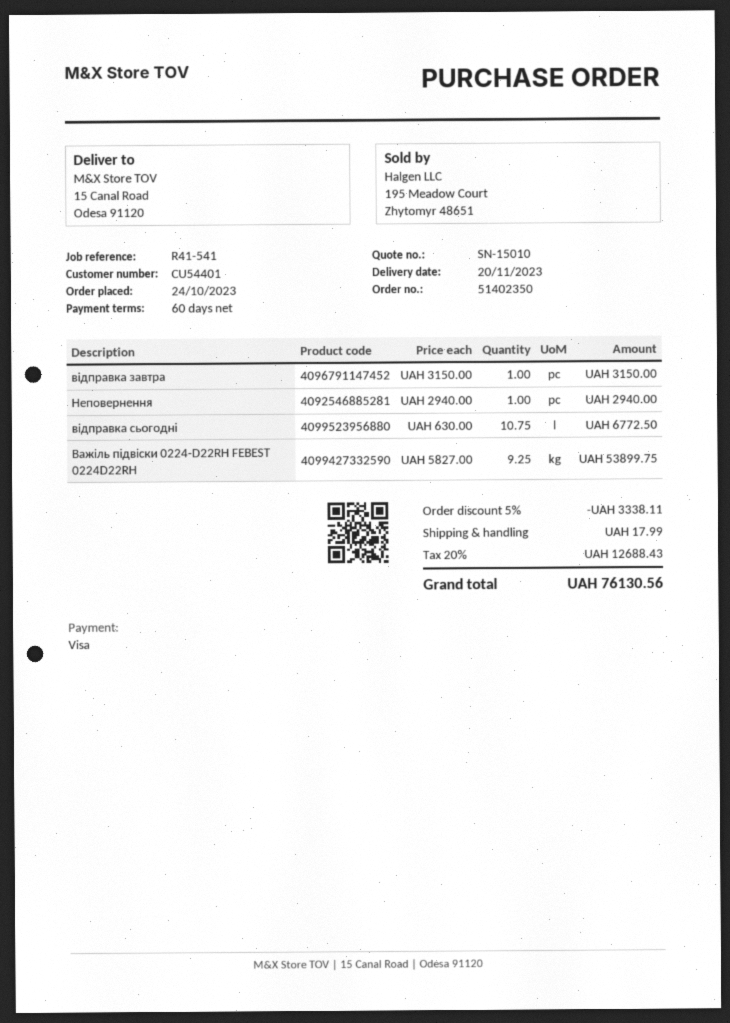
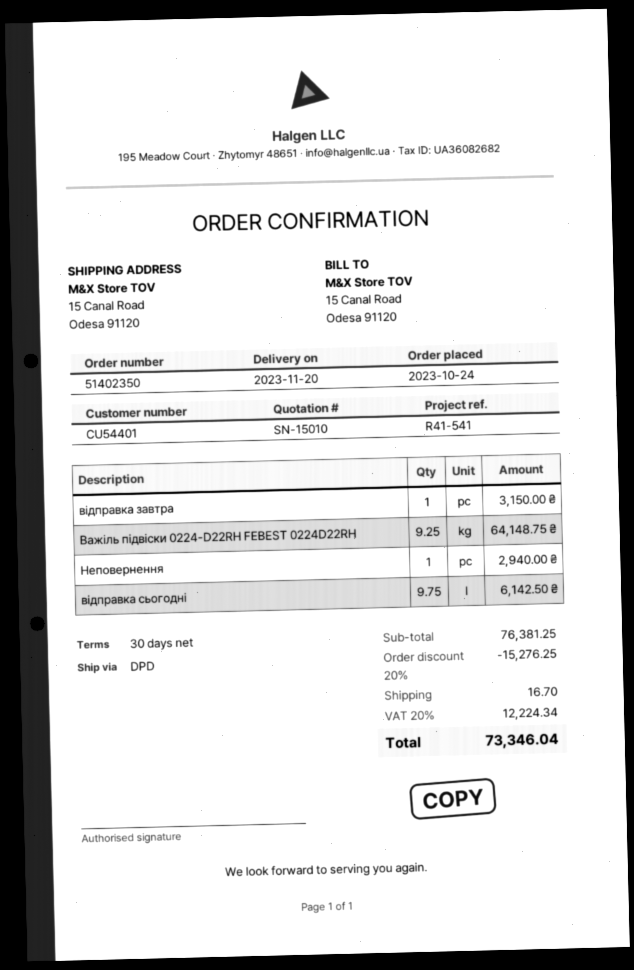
payment terms: 60 days -> 30 days
відправка сьогодні: 10.75 for 6772.50 -> 9.75 for 6142.50
Важіль підвіски 0224-D22RH FEBEST 0224D22RH: 9.25 for 53899.75 -> 9.25 for 64148.75
discount: 5% = 3338.11 -> 20% = 15276.25
shipping: 17.99 -> 16.70
tax: 20% = 12688.43 -> 20% = 12224.34
total: 76130.56 -> 73346.04

